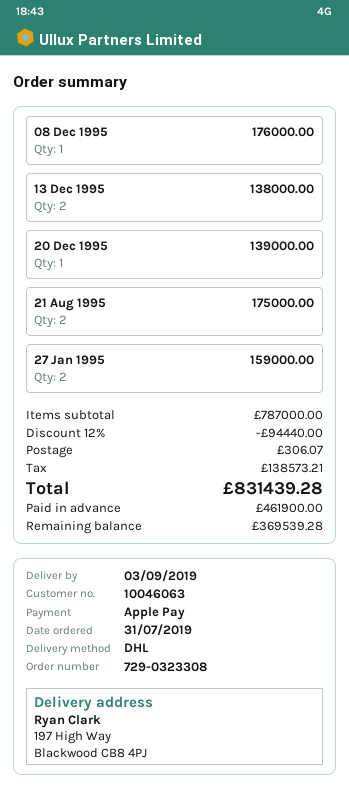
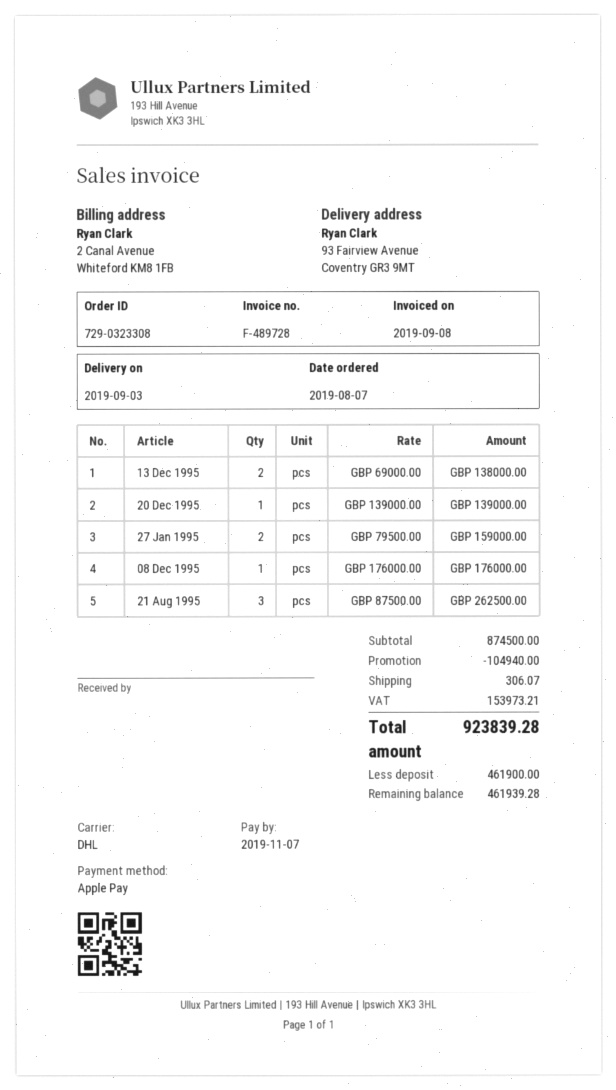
order date: 2019-07-31 -> 2019-08-07
ship to: 197 High Way, Blackwood CB8 4PJ -> 93 Fairview Avenue, Coventry GR3 9MT
21 Aug 1995: 2 for 175000.00 -> 3 for 262500.00
subtotal: 787000.00 -> 874500.00
discount: 94440.00 -> 104940.00
tax: 138573.21 -> 153973.21
total: 831439.28 -> 923839.28
balance: 369539.28 -> 461939.28

